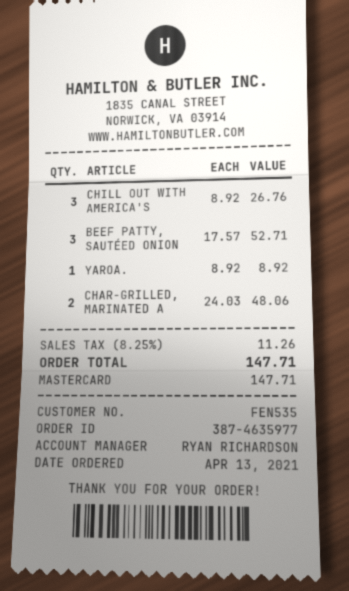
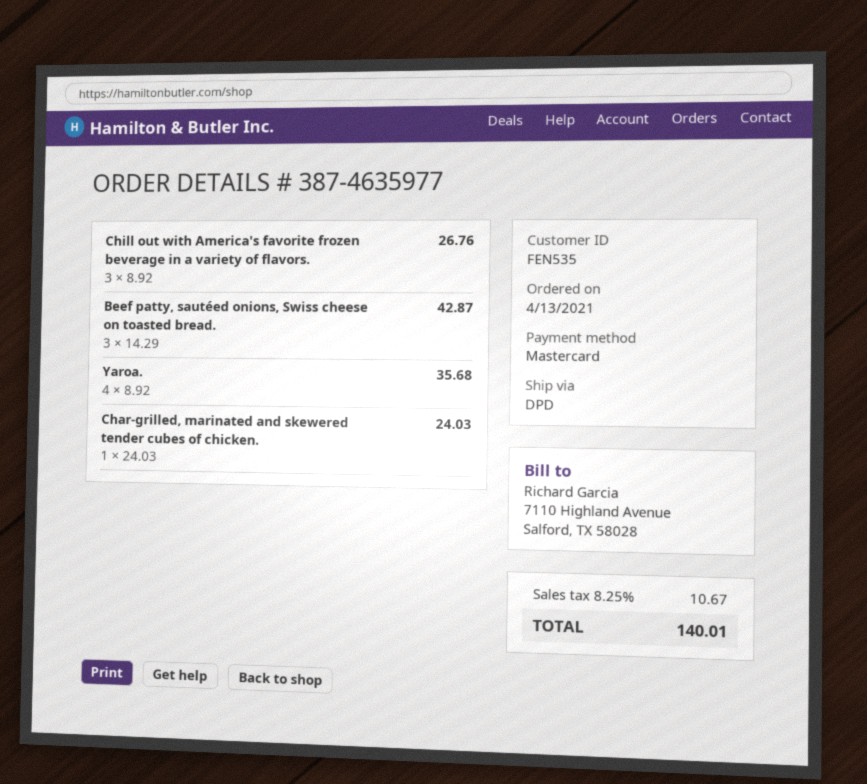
BEEF PATTY, SAUTÉED ONION: 3 x 17.57 = 52.71 -> 3 x 14.29 = 42.87
YAROA.: 1 x 8.92 = 8.92 -> 4 x 8.92 = 35.68
CHAR-GRILLED, MARINATED A: 2 x 24.03 = 48.06 -> 1 x 24.03 = 24.03
tax: 8.25% = 11.26 -> 8.25% = 10.67
total: 147.71 -> 140.01

